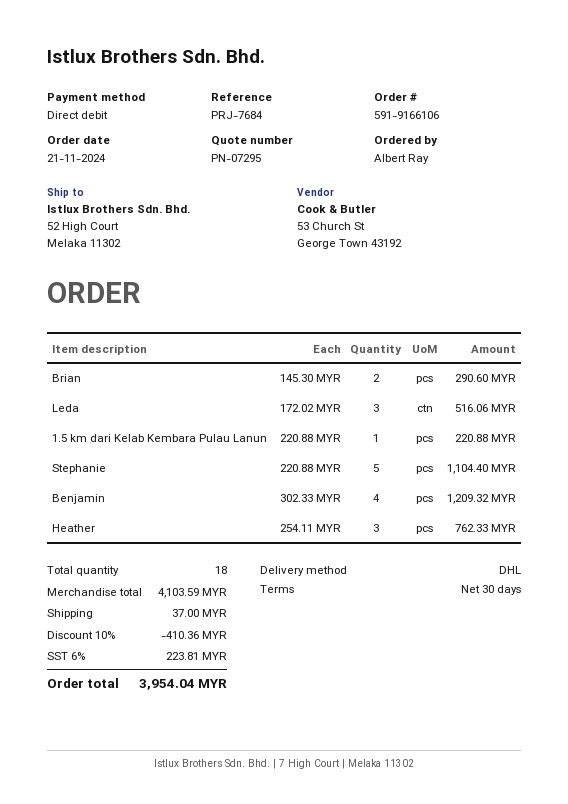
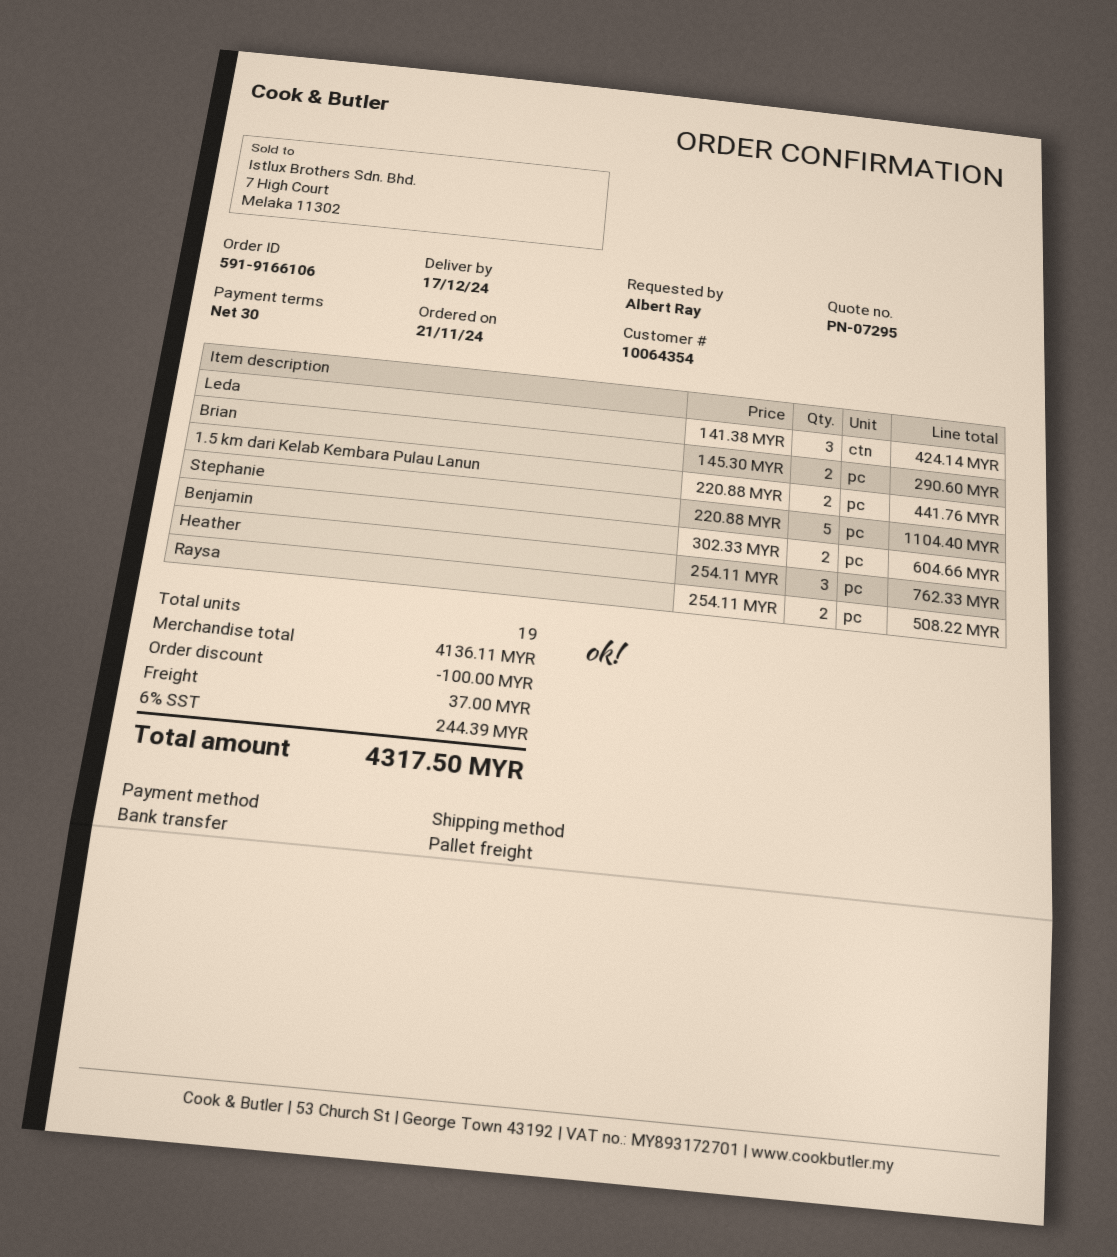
payment method: direct debit -> bank transfer
shipping method: DHL -> pallet freight
Leda: 3 x 172.02 = 516.06 -> 3 x 141.38 = 424.14
1.5 km dari Kelab Kembara Pulau Lanun: 1 x 220.88 = 220.88 -> 2 x 220.88 = 441.76
Benjamin: 4 x 302.33 = 1209.32 -> 2 x 302.33 = 604.66
Raysa: none -> 2 x 254.11 = 508.22
total quantity: 18 -> 19
subtotal: 4103.59 -> 4136.11
discount: 410.36 -> 100.00
tax: 6% = 223.81 -> 6% = 244.39
total: 3954.04 -> 4317.50

